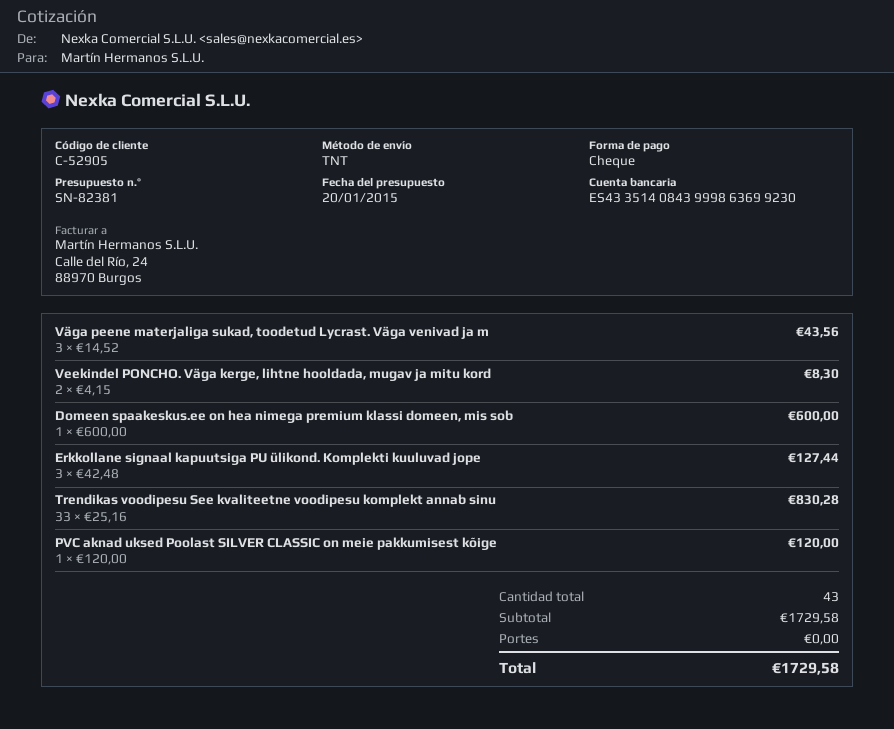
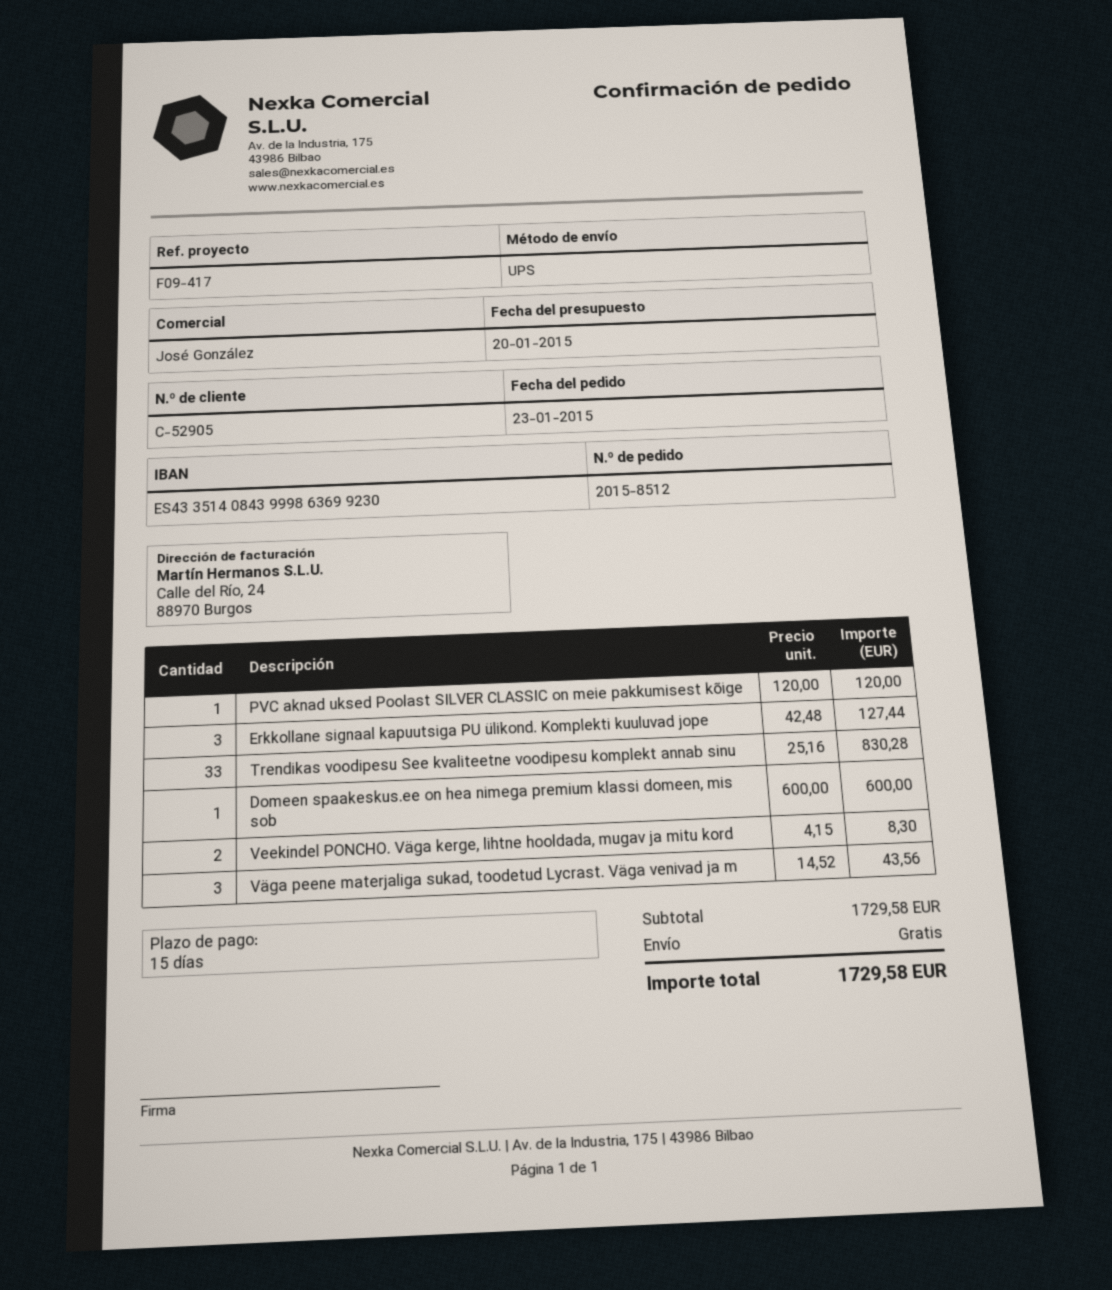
shipping method: TNT -> UPS

